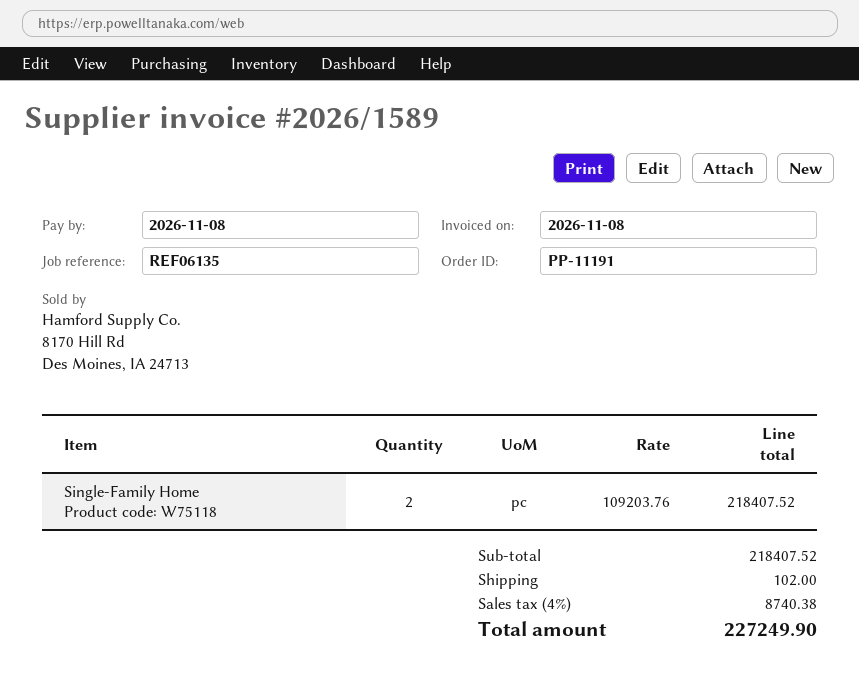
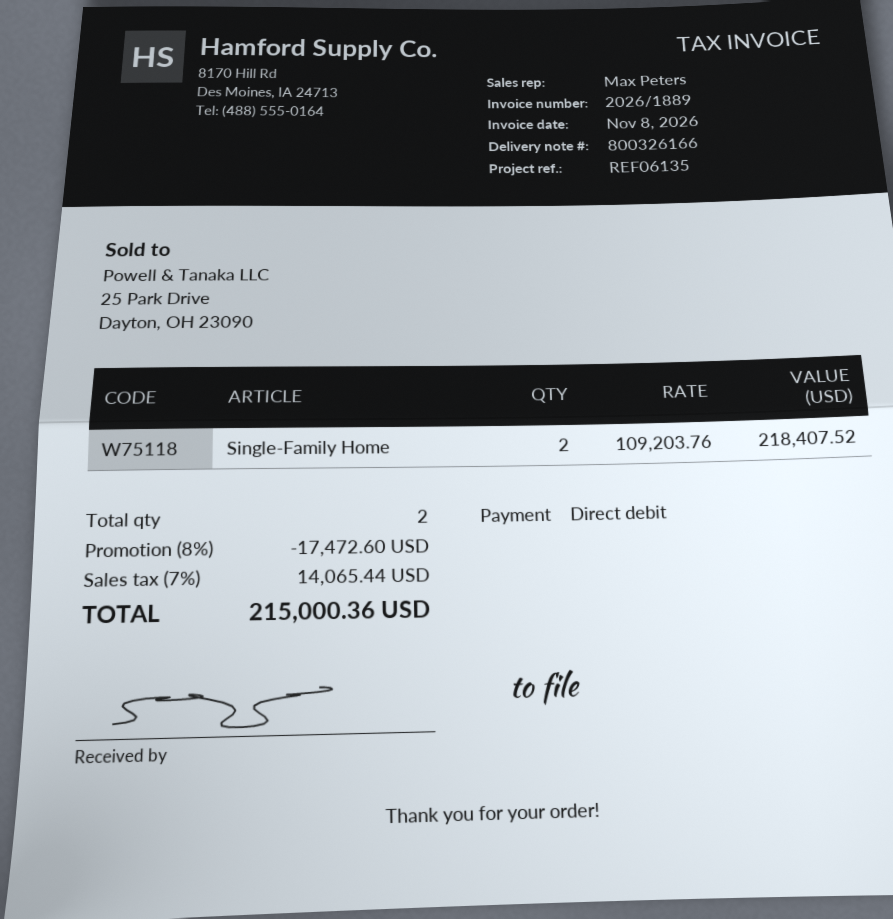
invoice number: 2026/1589 -> 2026/1889
discount: none -> 8% = 17472.60
shipping: 102.00 -> none
tax: 4% = 8740.38 -> 7% = 14065.44
total: 227249.90 -> 215000.36

